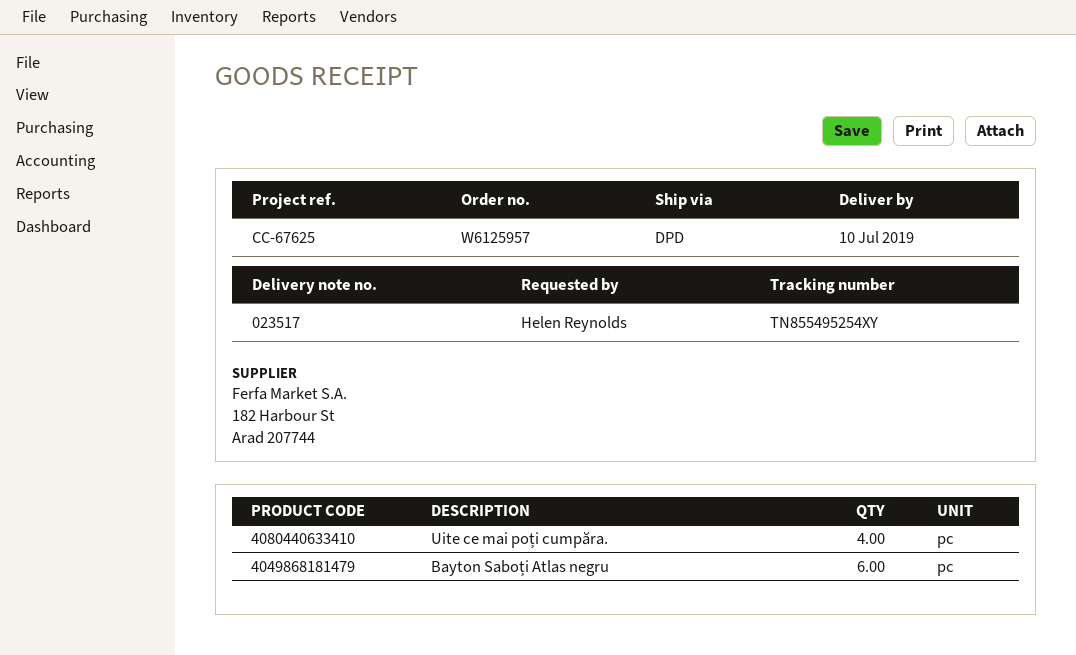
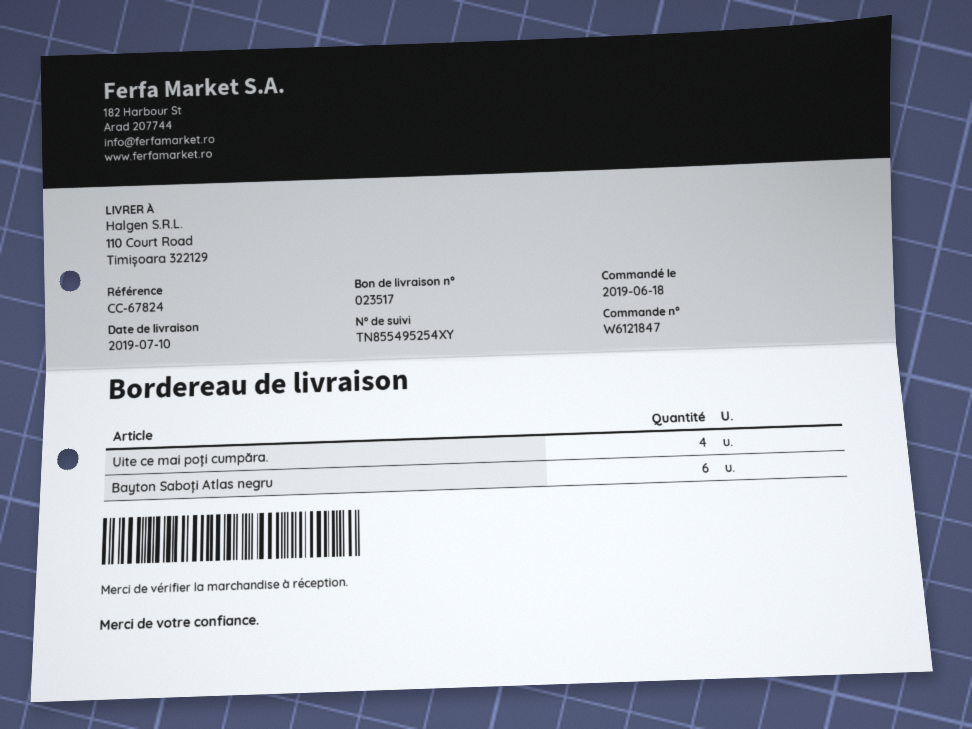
order number: W6125957 -> W6121847
reference: CC-67625 -> CC-67824

